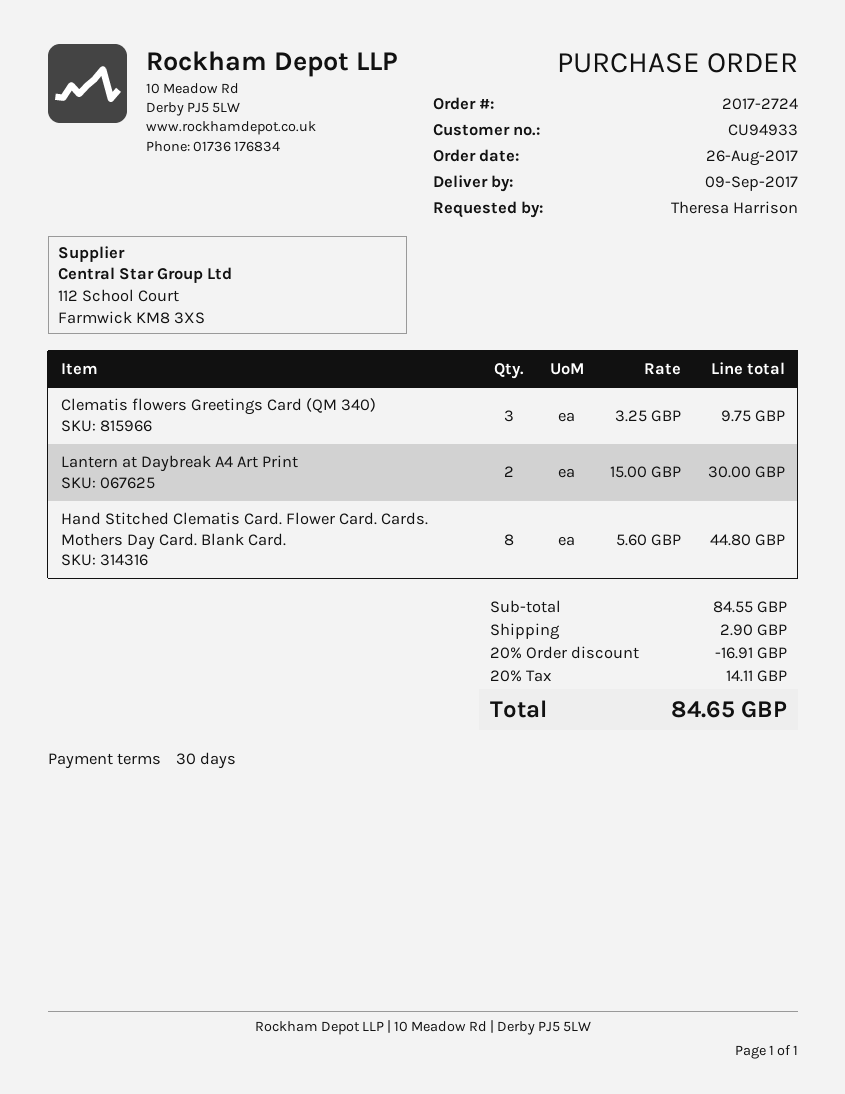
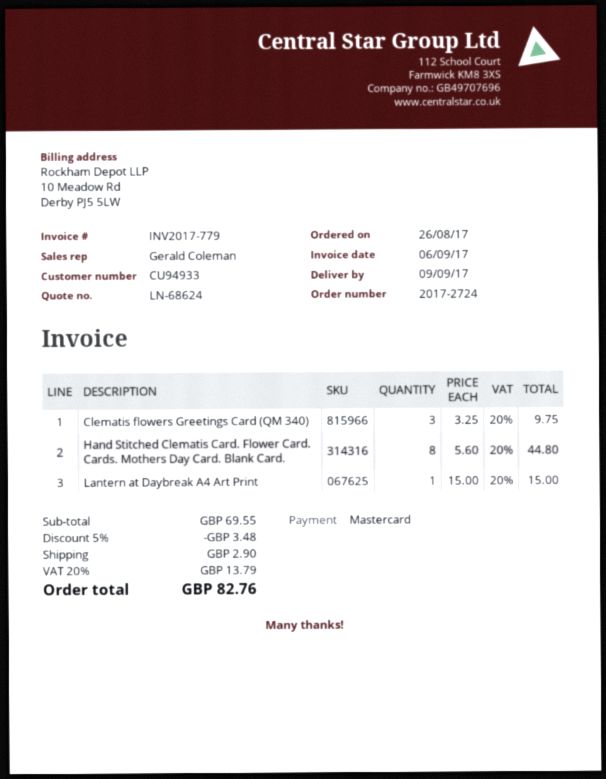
Lantern at Daybreak A4 Art Print: 2 x 15.00 = 30.00 -> 1 x 15.00 = 15.00
subtotal: 84.55 -> 69.55
discount: 20% = 16.91 -> 5% = 3.48
tax: 20% = 14.11 -> 20% = 13.79
total: 84.65 -> 82.76

